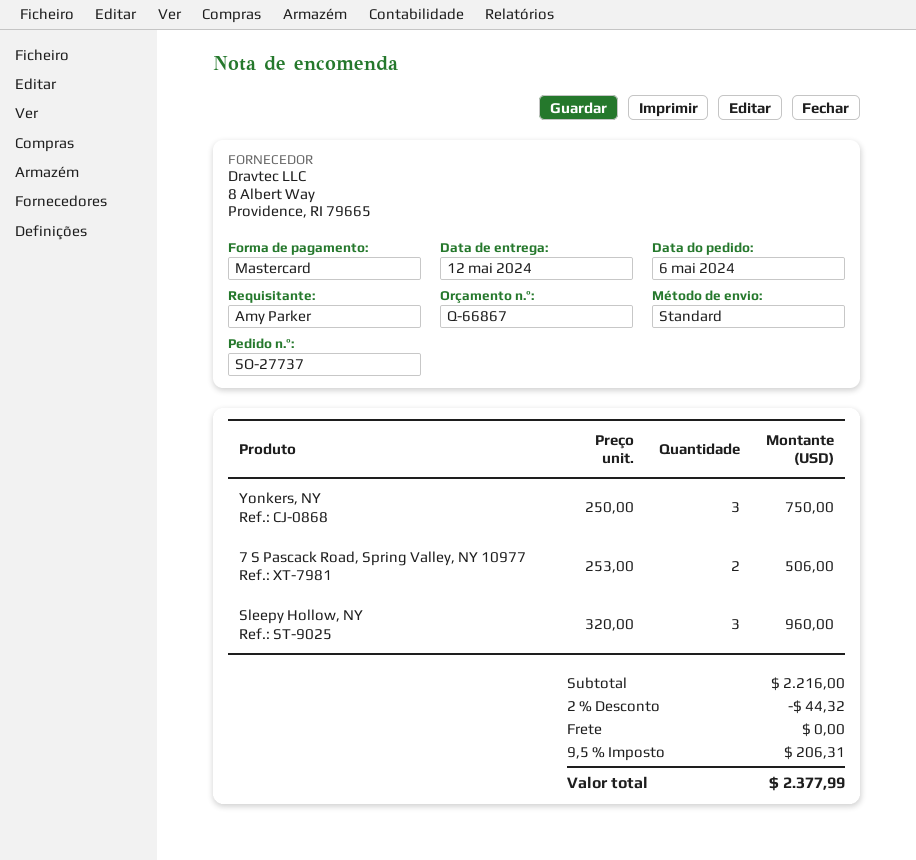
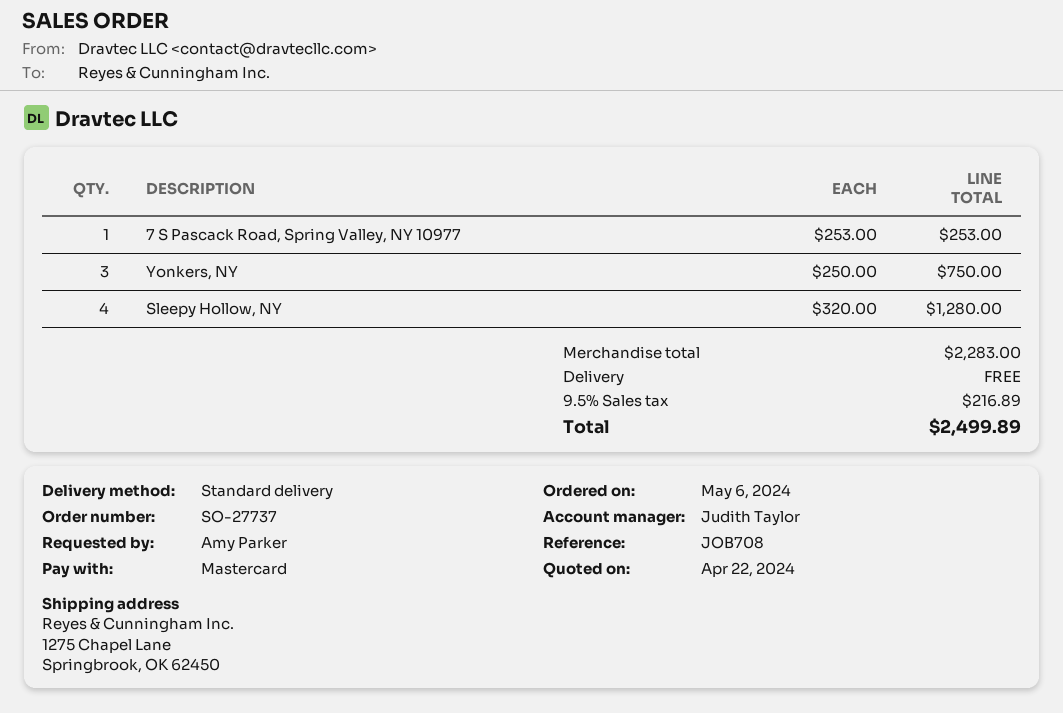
7 S Pascack Road, Spring Valley, NY 10977: 2 x 253.00 = 506.00 -> 1 x 253.00 = 253.00
Sleepy Hollow, NY: 3 x 320.00 = 960.00 -> 4 x 320.00 = 1280.00
subtotal: 2216.00 -> 2283.00
discount: 2% = 44.32 -> none
tax: 9.5% = 206.31 -> 9.5% = 216.89
total: 2377.99 -> 2499.89

